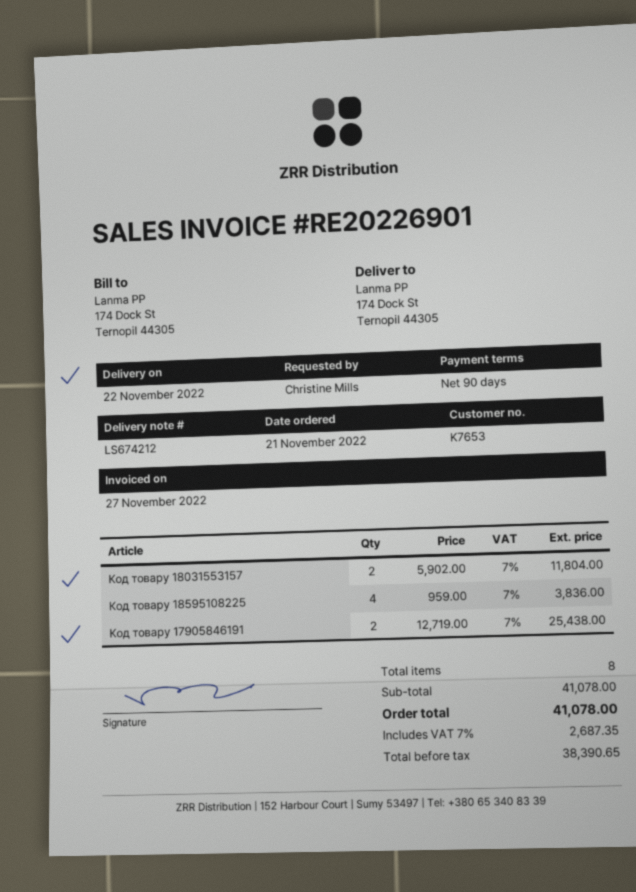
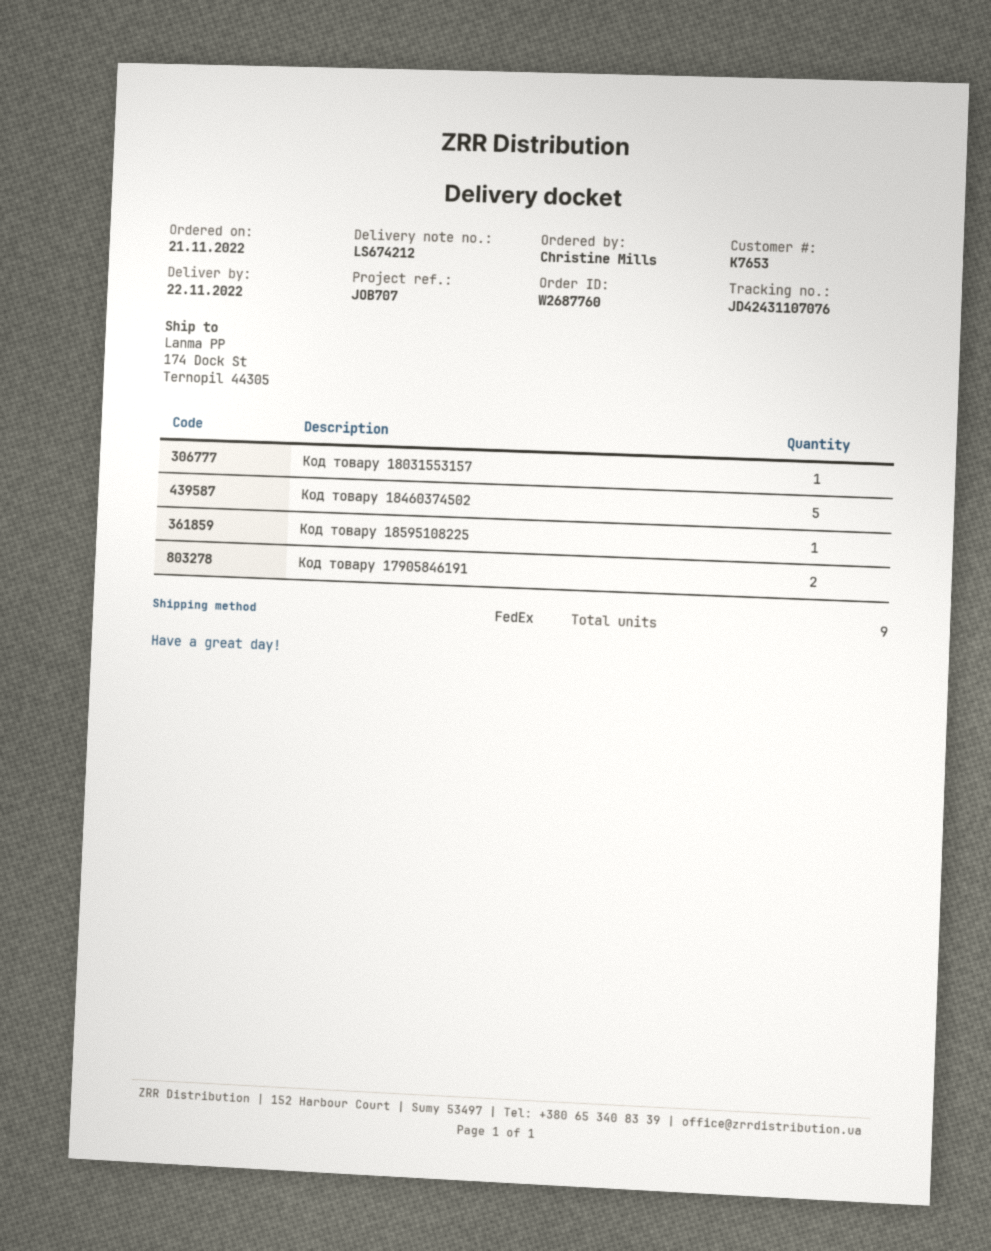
Код товару 18031553157: 2 -> 1
Код товару 18595108225: 4 -> 1
Код товару 18460374502: none -> 5
total quantity: 8 -> 9

